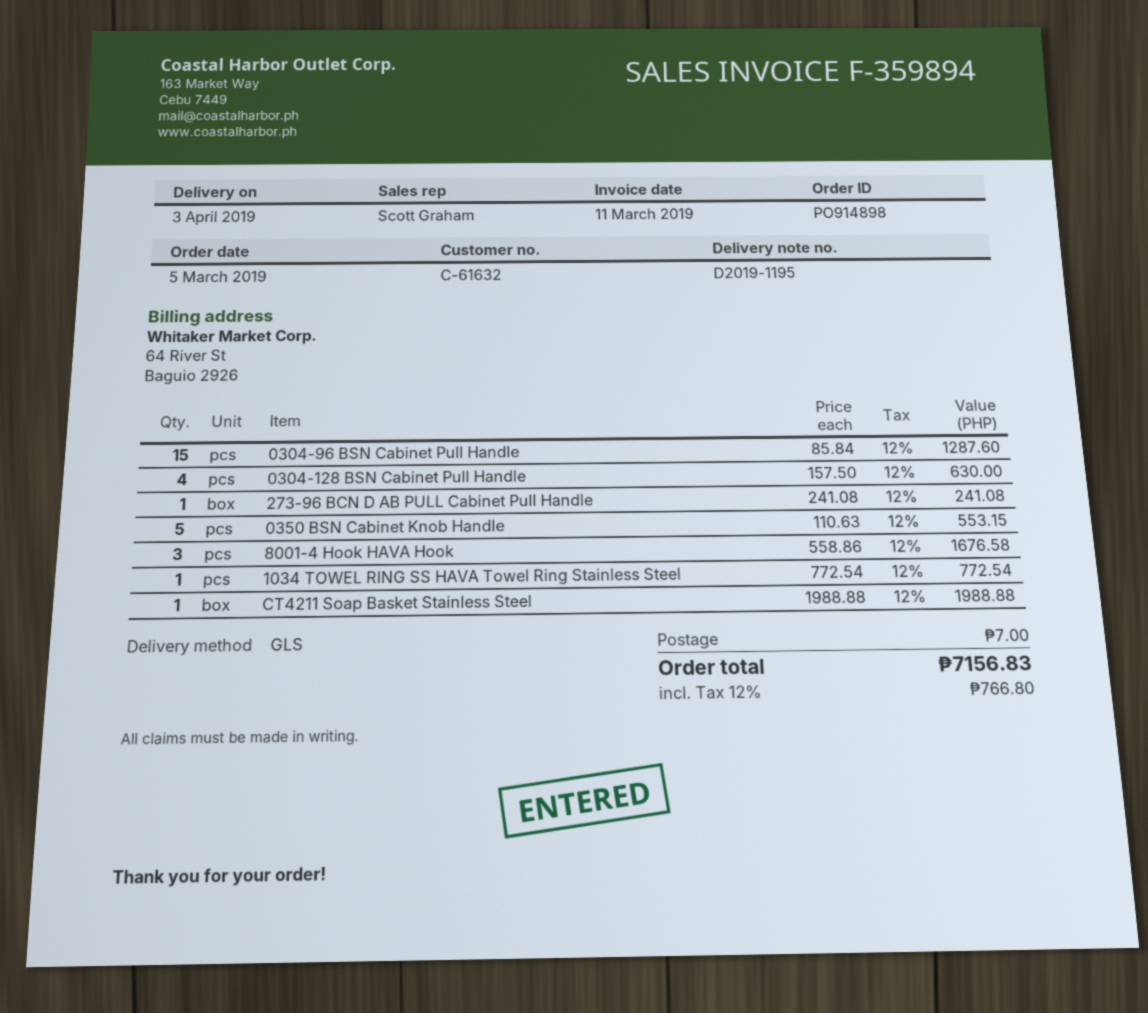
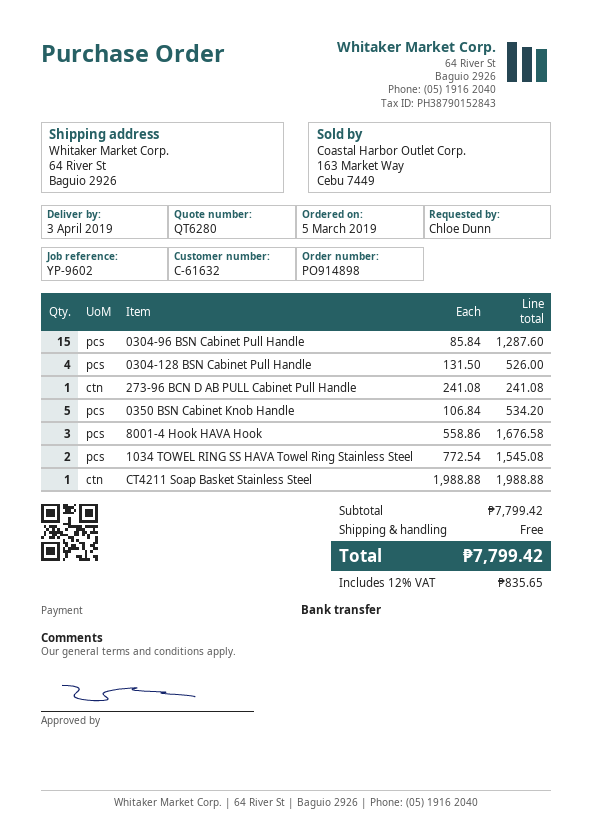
0304-128 BSN Cabinet Pull Handle: 4 x 157.50 = 630.00 -> 4 x 131.50 = 526.00
0350 BSN Cabinet Knob Handle: 5 x 110.63 = 553.15 -> 5 x 106.84 = 534.20
1034 TOWEL RING SS HAVA Towel Ring Stainless Steel: 1 x 772.54 = 772.54 -> 2 x 772.54 = 1545.08
shipping: 7.00 -> 0.00
tax: 12% = 766.80 -> 12% = 835.65
total: 7156.83 -> 7799.42

